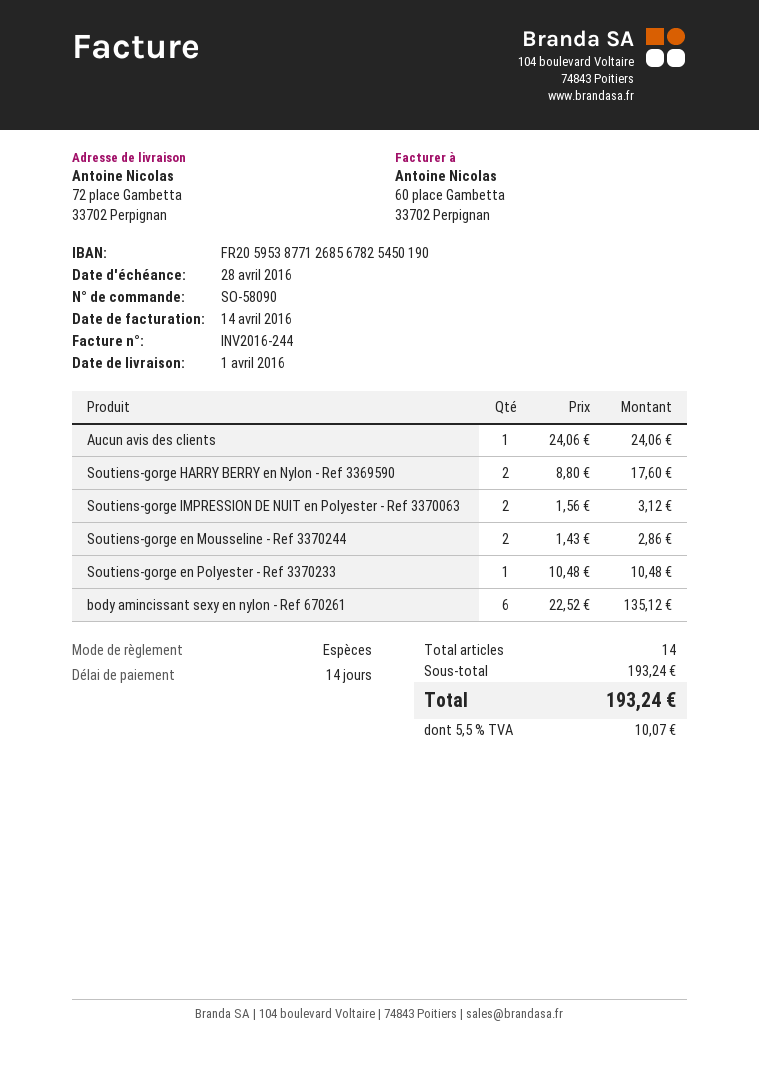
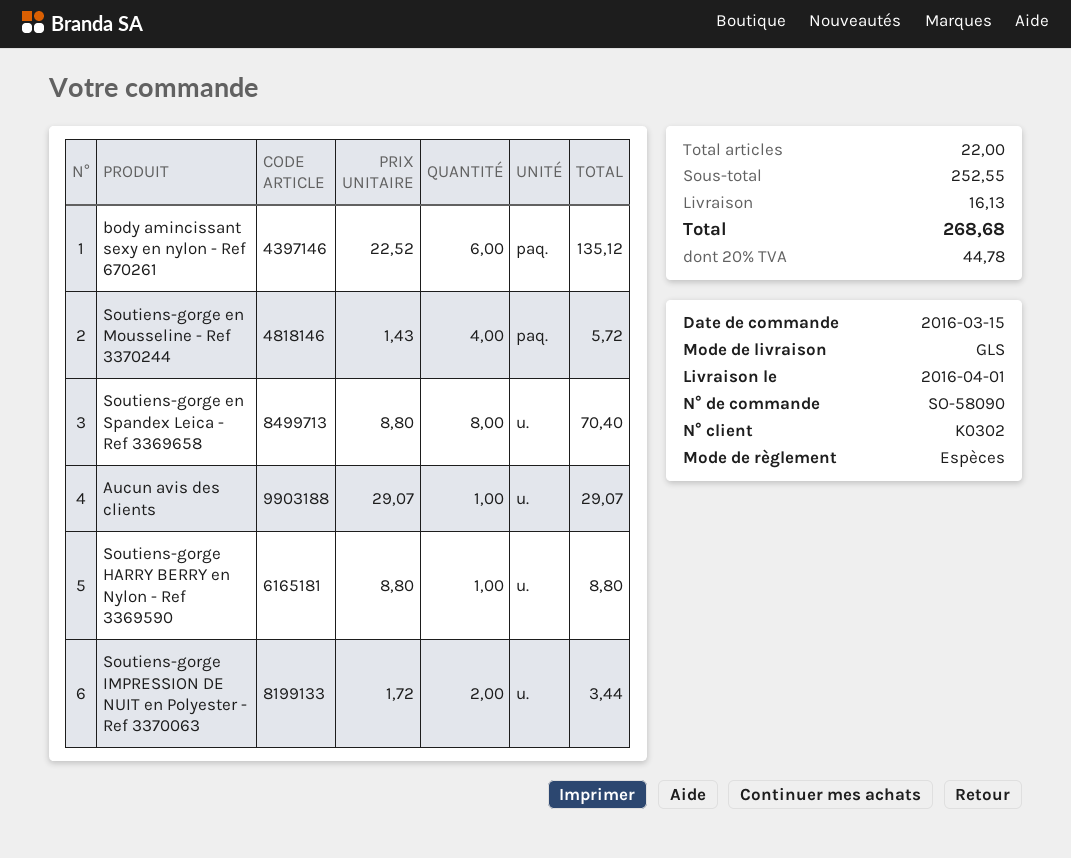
Aucun avis des clients: 1 x 24.06 = 24.06 -> 1 x 29.07 = 29.07
Soutiens-gorge HARRY BERRY en Nylon - Ref 3369590: 2 x 8.80 = 17.60 -> 1 x 8.80 = 8.80
Soutiens-gorge IMPRESSION DE NUIT en Polyester - Ref 3370063: 2 x 1.56 = 3.12 -> 2 x 1.72 = 3.44
Soutiens-gorge en Mousseline - Ref 3370244: 2 x 1.43 = 2.86 -> 4 x 1.43 = 5.72
Soutiens-gorge en Polyester - Ref 3370233: 1 x 10.48 = 10.48 -> none
Soutiens-gorge en Spandex Leica - Ref 3369658: none -> 8 x 8.80 = 70.40
total quantity: 14 -> 22
subtotal: 193.24 -> 252.55
shipping: none -> 16.13
tax: 5.5% = 10.07 -> 20% = 44.78
total: 193.24 -> 268.68

